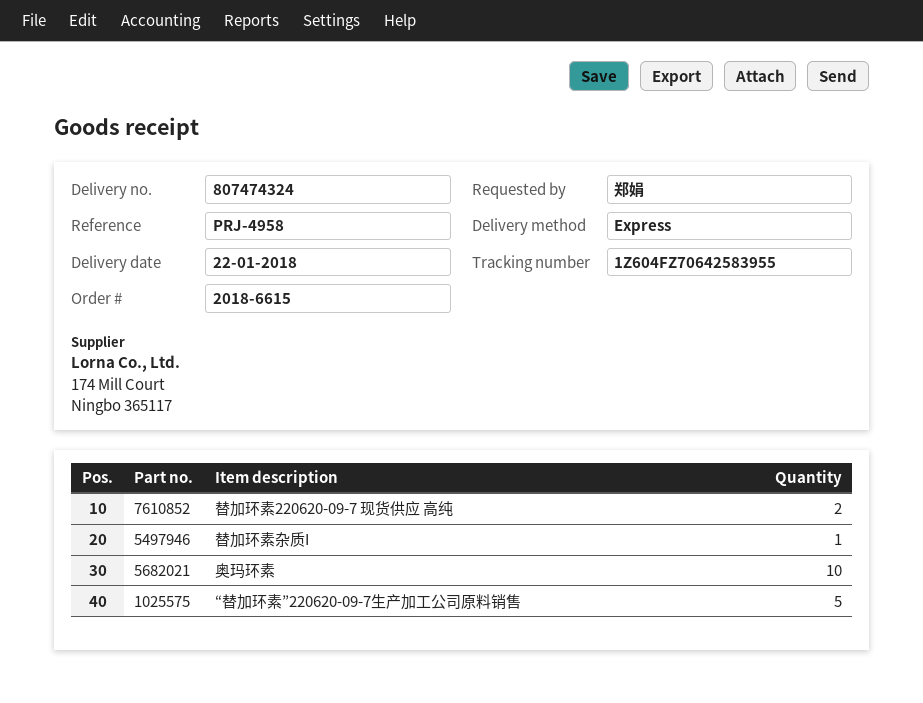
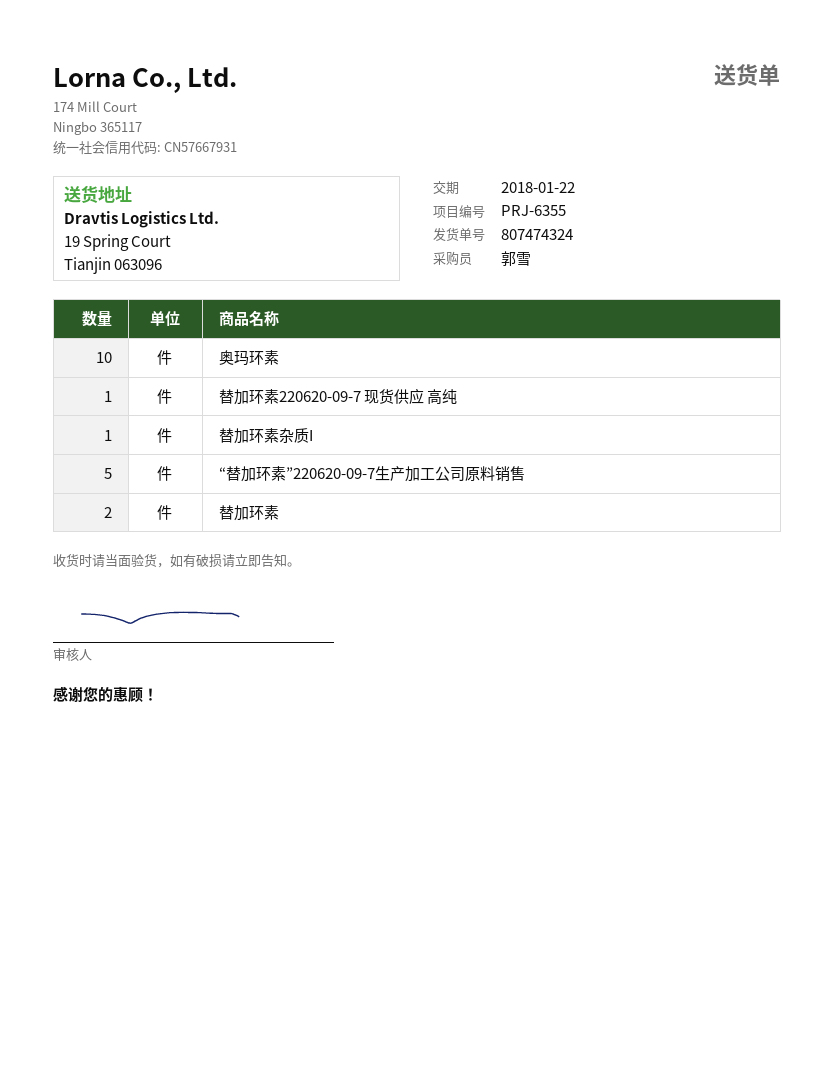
reference: PRJ-4958 -> PRJ-6355
ordered by: 郑娟 -> 郭雪
替加环素220620-09-7 现货供应 高纯: 2 -> 1
替加环素: none -> 2

